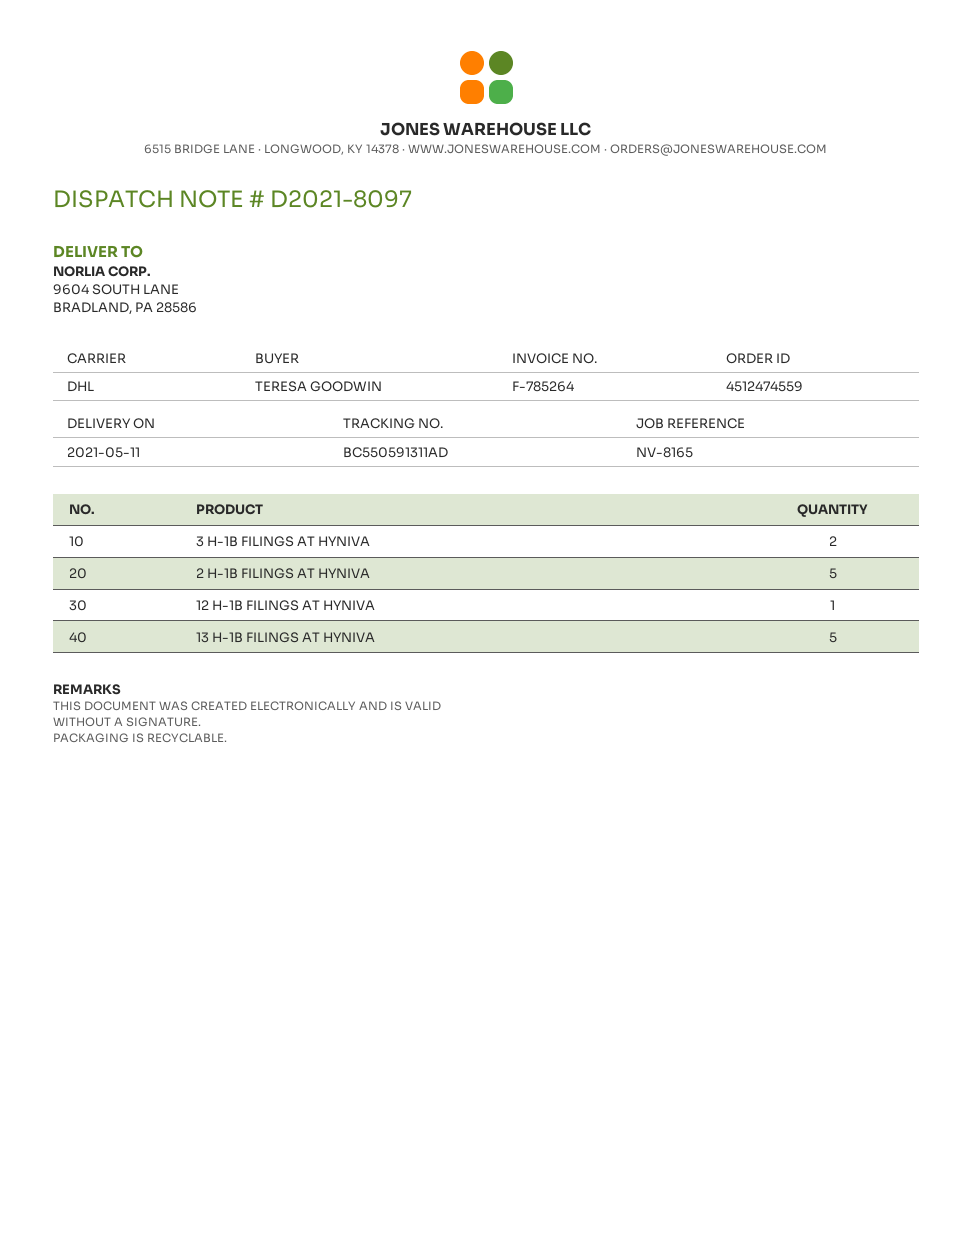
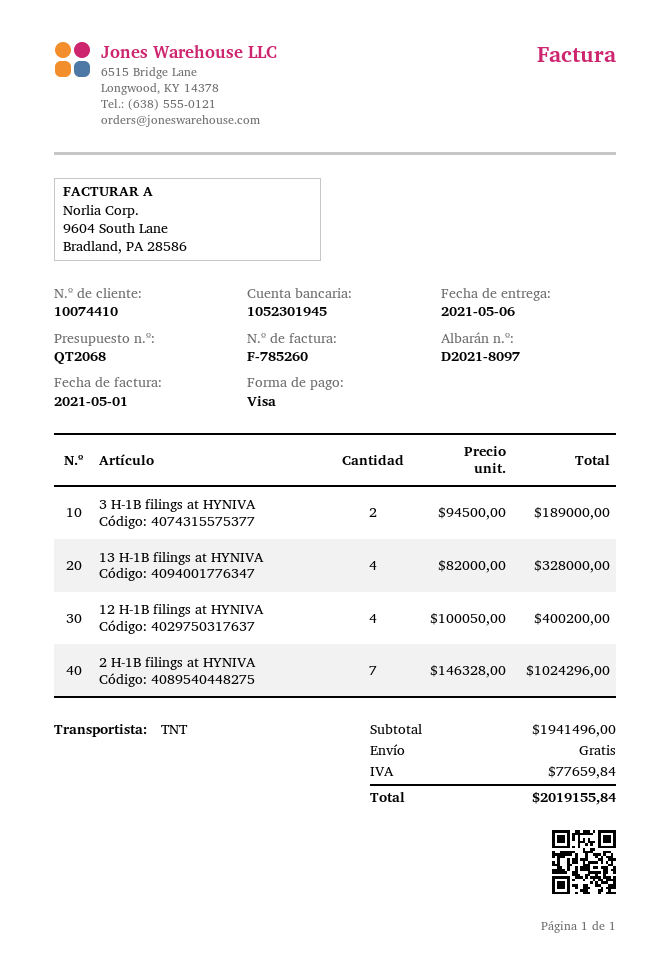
delivery date: 2021-05-11 -> 2021-05-06
invoice number: F-785264 -> F-785260
shipping method: DHL -> TNT
2 H-1B FILINGS AT HYNIVA: 5 -> 7
12 H-1B FILINGS AT HYNIVA: 1 -> 4
13 H-1B FILINGS AT HYNIVA: 5 -> 4

